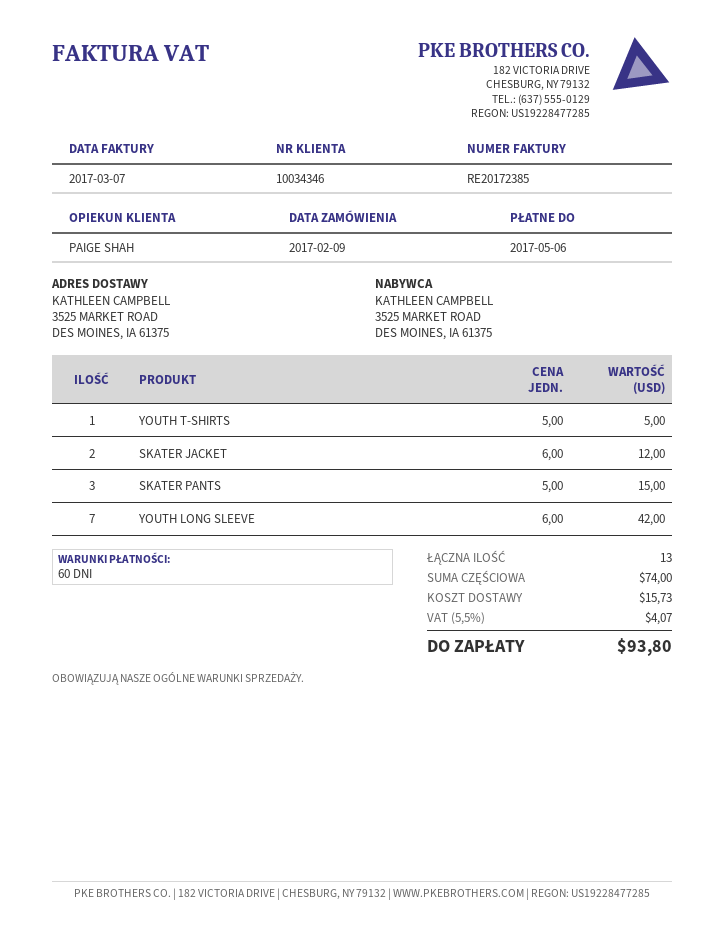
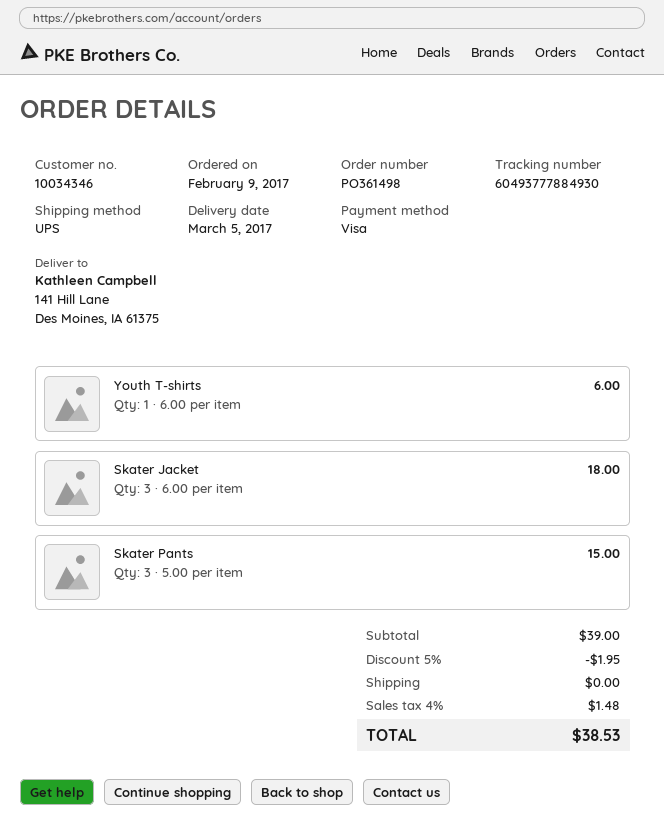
ship to: 3525 MARKET ROAD, DES MOINES, IA 61375 -> 141 Hill Lane, Des Moines, IA 61375
YOUTH T-SHIRTS: 1 x 5.00 = 5.00 -> 1 x 6.00 = 6.00
SKATER JACKET: 2 x 6.00 = 12.00 -> 3 x 6.00 = 18.00
YOUTH LONG SLEEVE: 7 x 6.00 = 42.00 -> none
subtotal: 74.00 -> 39.00
discount: none -> 5% = 1.95
shipping: 15.73 -> 0.00
tax: 5.5% = 4.07 -> 4% = 1.48
total: 93.80 -> 38.53

